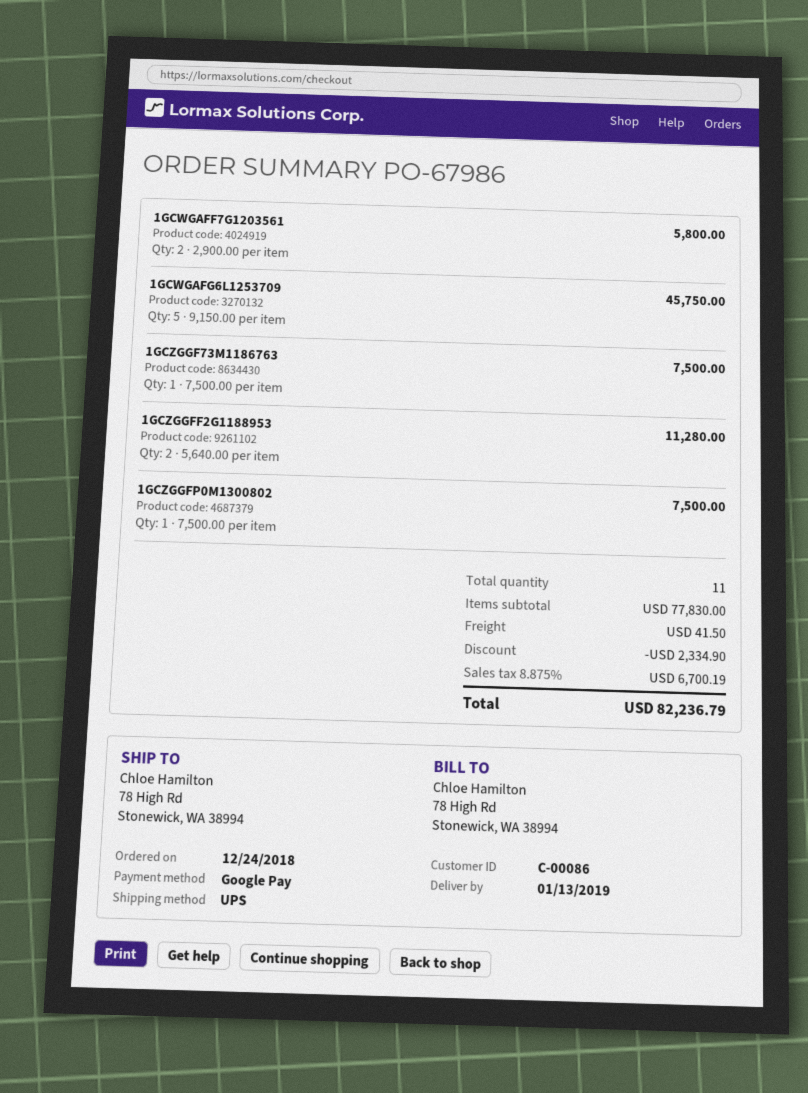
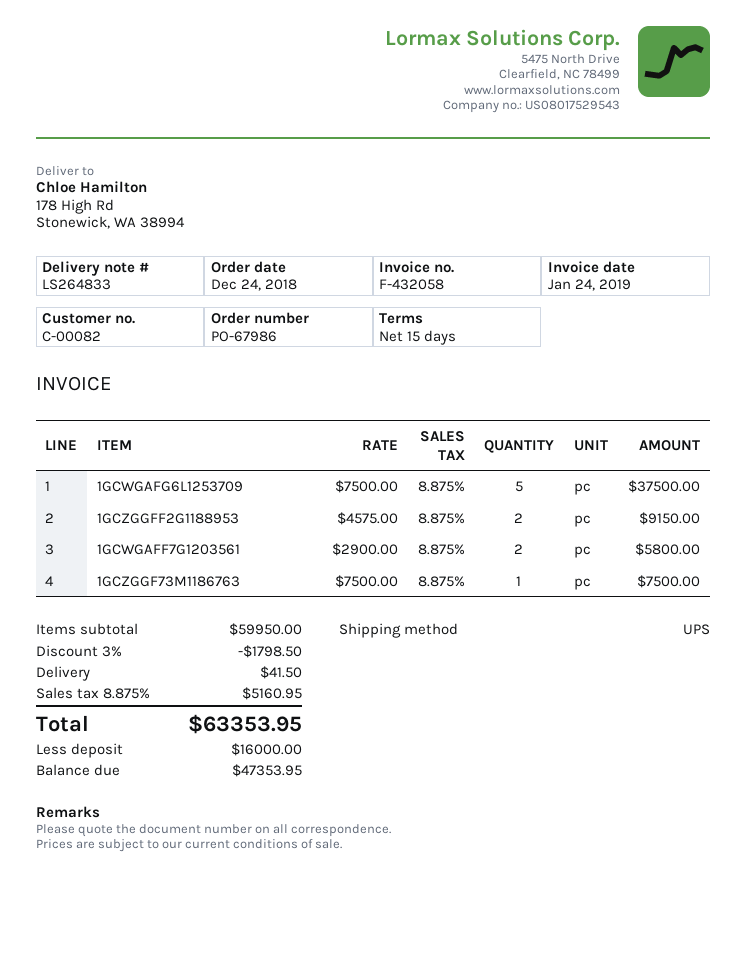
customer number: C-00086 -> C-00082
ship to: 78 High Rd, Stonewick, WA 38994 -> 178 High Rd, Stonewick, WA 38994
1GCWGAFG6L1253709: 5 x 9150.00 = 45750.00 -> 5 x 7500.00 = 37500.00
1GCZGGFF2G1188953: 2 x 5640.00 = 11280.00 -> 2 x 4575.00 = 9150.00
1GCZGGFP0M1300802: 1 x 7500.00 = 7500.00 -> none
subtotal: 77830.00 -> 59950.00
discount: 2334.90 -> 1798.50
tax: 8.875% = 6700.19 -> 8.875% = 5160.95
total: 82236.79 -> 63353.95

